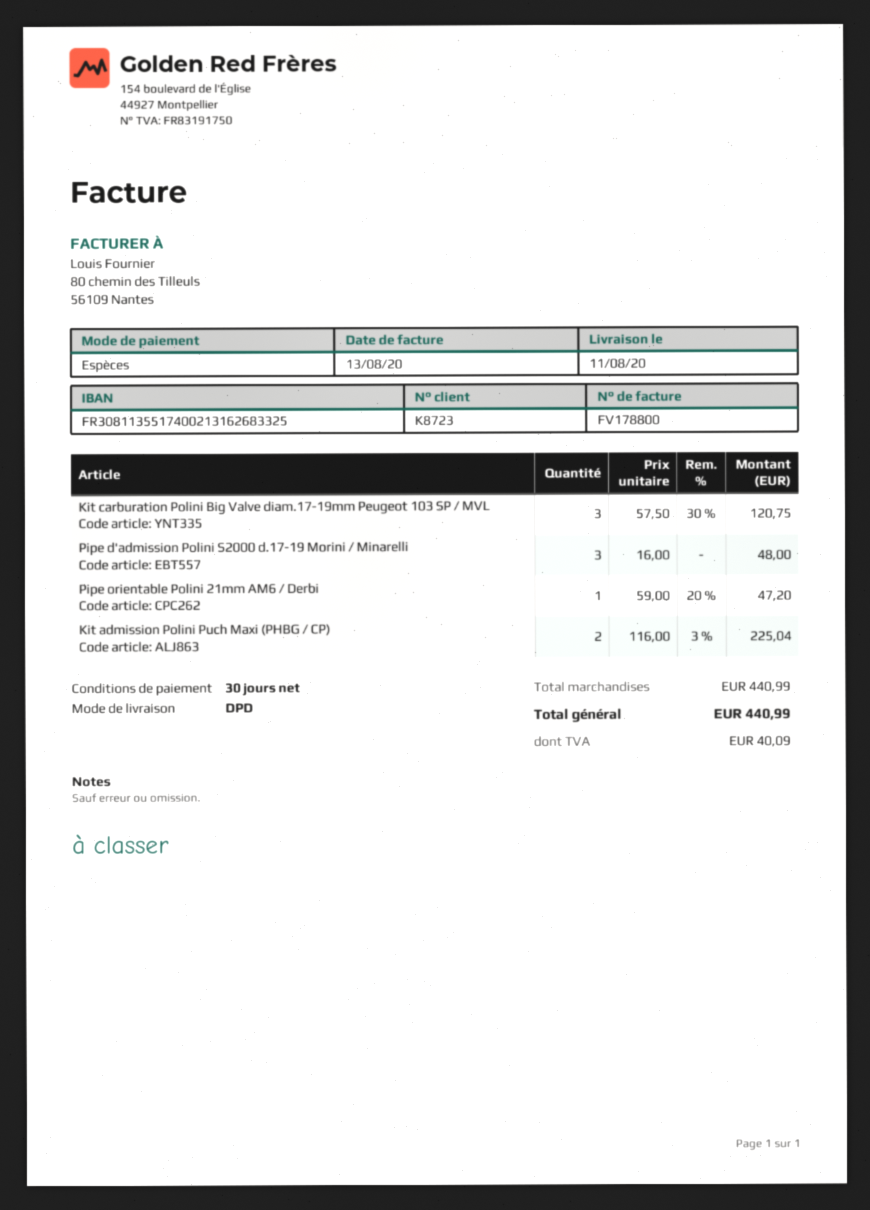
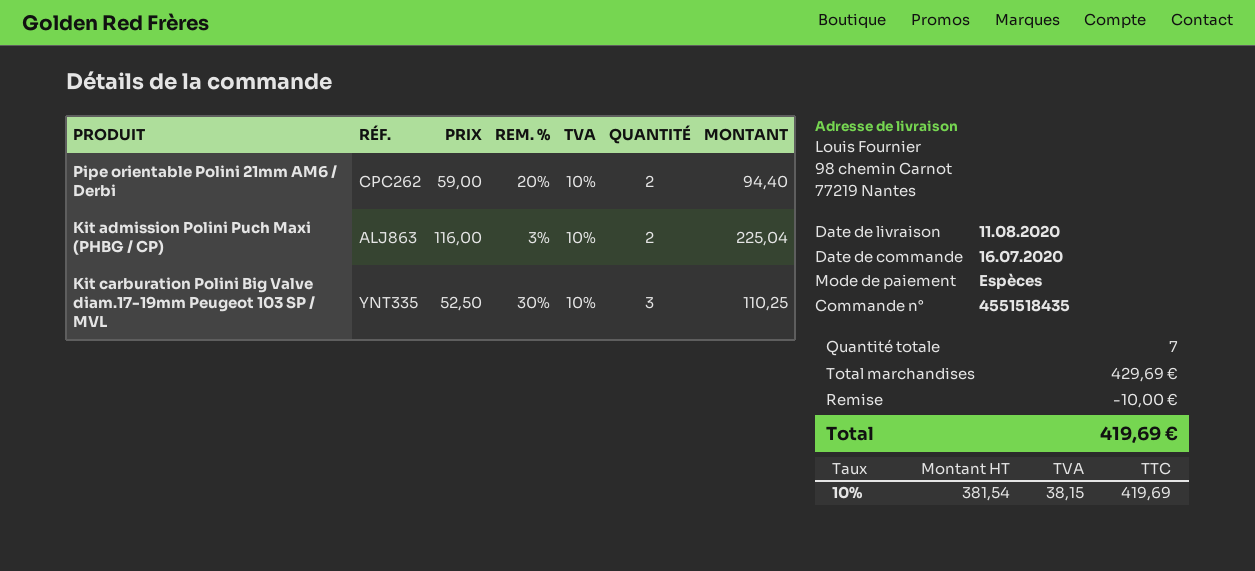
Kit carburation Polini Big Valve diam.17-19mm Peugeot 103 SP / MVL: 3 x 57.50 - 30% = 120.75 -> 3 x 52.50 - 30% = 110.25
Pipe d'admission Polini S2000 d.17-19 Morini / Minarelli: 3 x 16.00 = 48.00 -> none
Pipe orientable Polini 21mm AM6 / Derbi: 1 x 59.00 - 20% = 47.20 -> 2 x 59.00 - 20% = 94.40
subtotal: 440.99 -> 429.69
discount: none -> 10.00
tax: 40.09 -> 38.15
total: 440.99 -> 419.69

